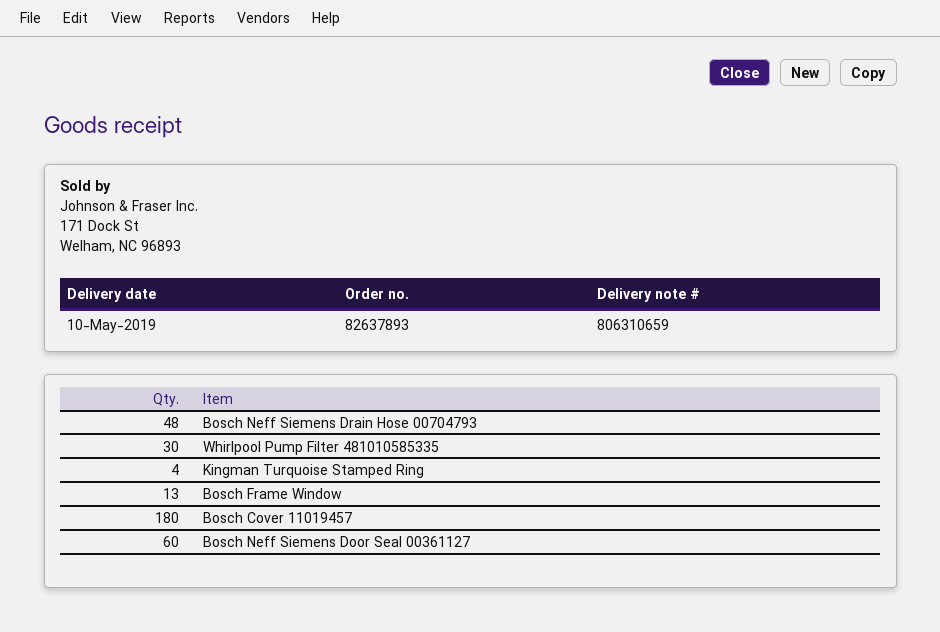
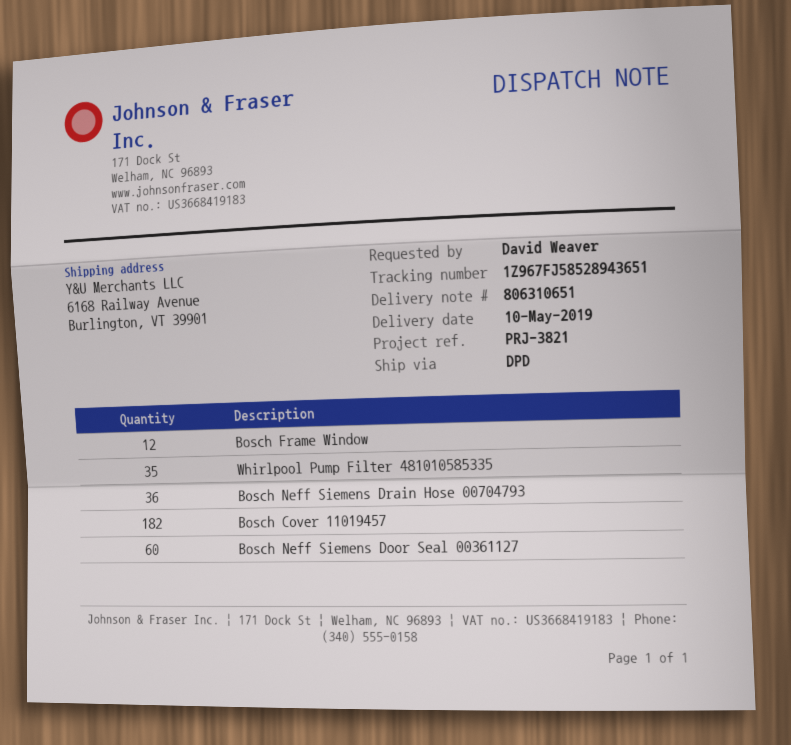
delivery note number: 806310659 -> 806310651
Bosch Neff Siemens Drain Hose 00704793: 48 -> 36
Whirlpool Pump Filter 481010585335: 30 -> 35
Kingman Turquoise Stamped Ring: 4 -> none
Bosch Frame Window: 13 -> 12
Bosch Cover 11019457: 180 -> 182

